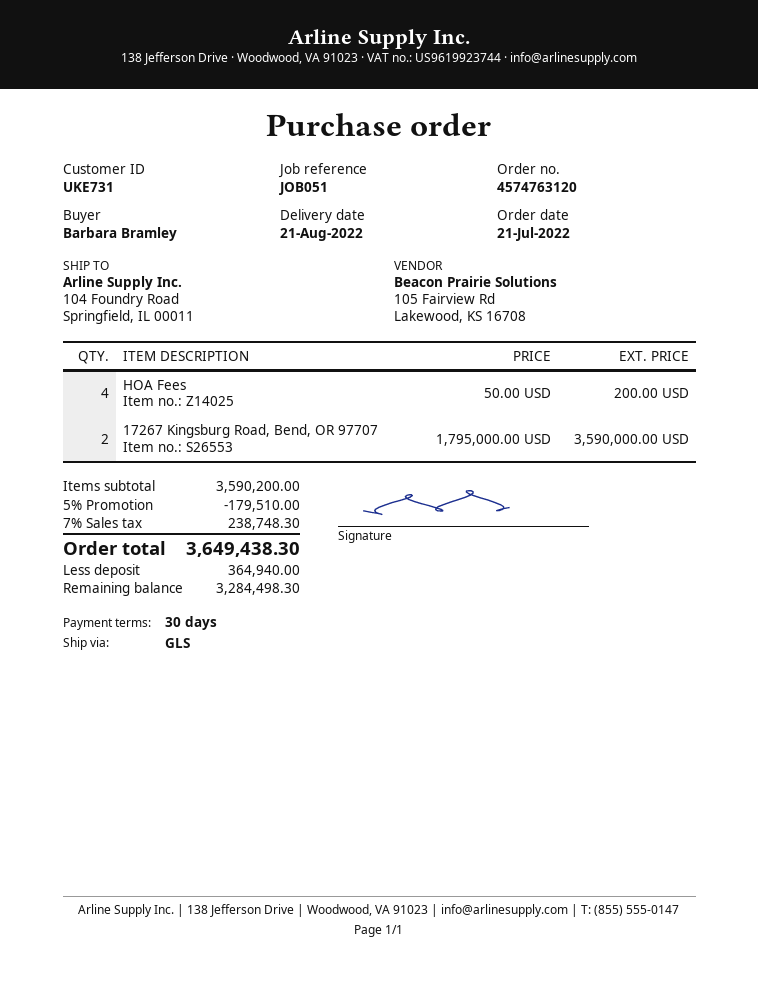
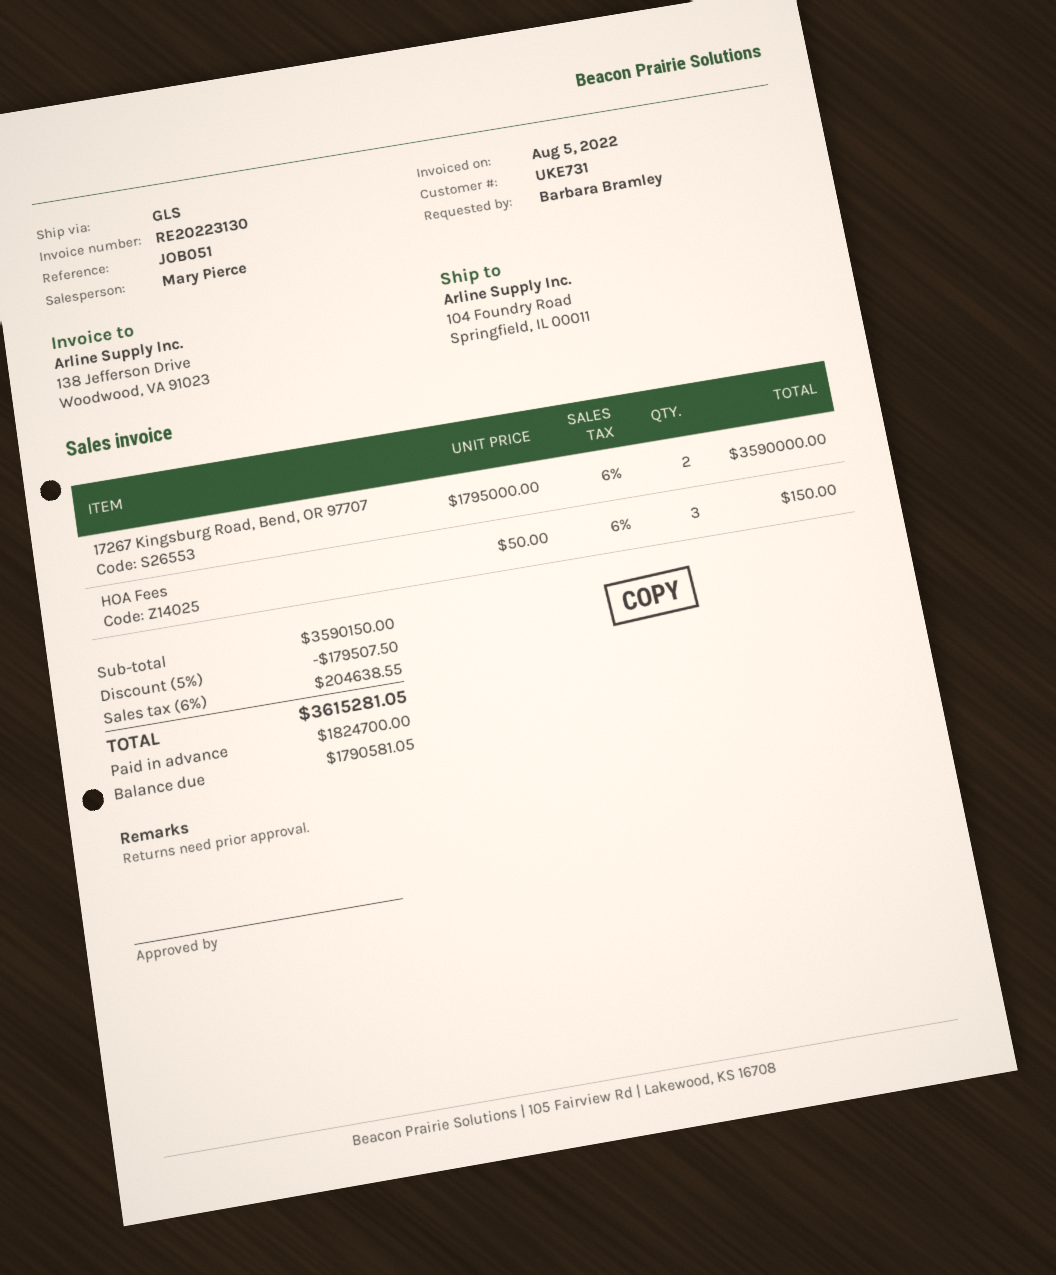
HOA Fees: 4 x 50.00 = 200.00 -> 3 x 50.00 = 150.00
subtotal: 3590200.00 -> 3590150.00
discount: 5% = 179510.00 -> 5% = 179507.50
tax: 7% = 238748.30 -> 6% = 204638.55
total: 3649438.30 -> 3615281.05
deposit: 364940.00 -> 1824700.00
balance: 3284498.30 -> 1790581.05

